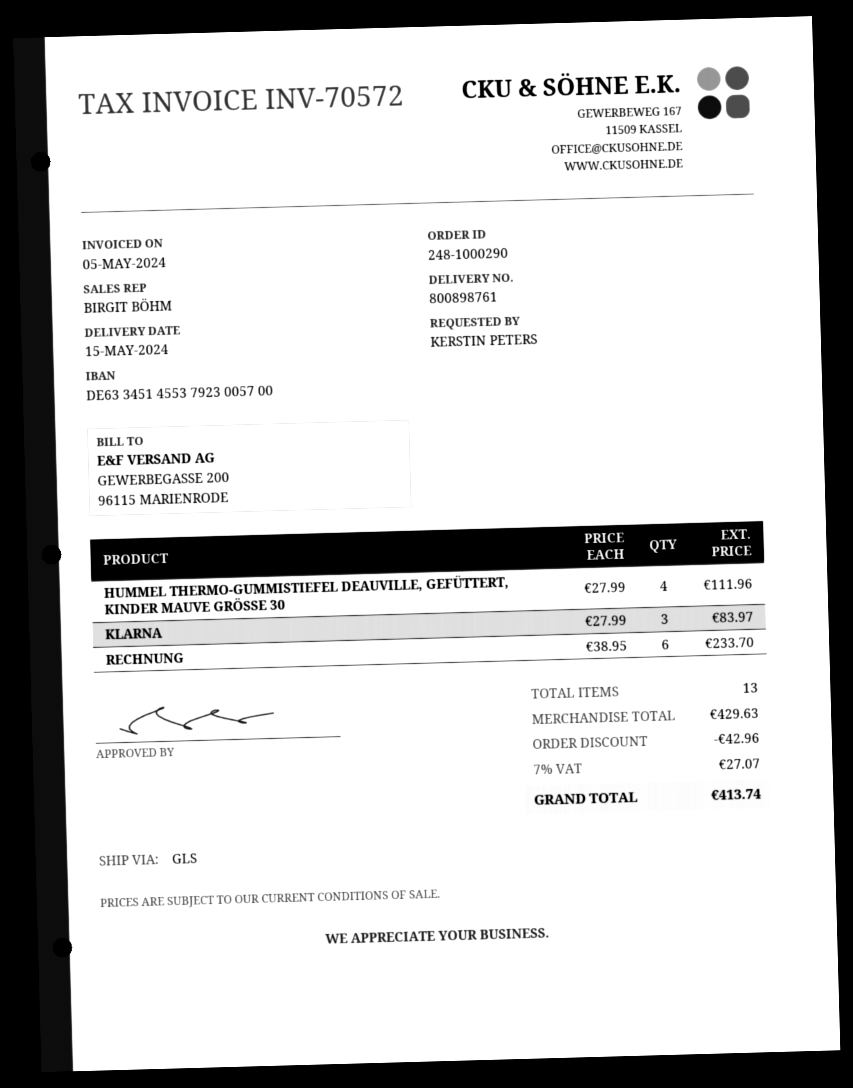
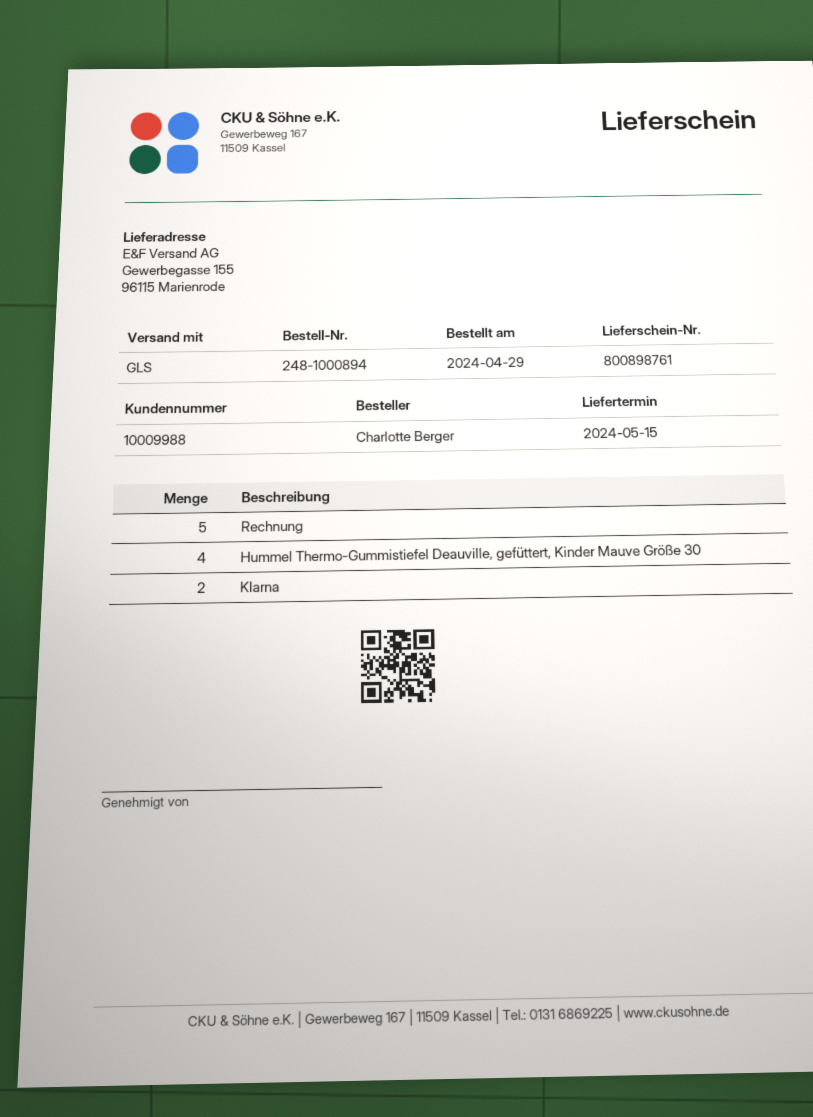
order number: 248-1000290 -> 248-1000894
ordered by: KERSTIN PETERS -> Charlotte Berger
KLARNA: 3 -> 2
RECHNUNG: 6 -> 5

